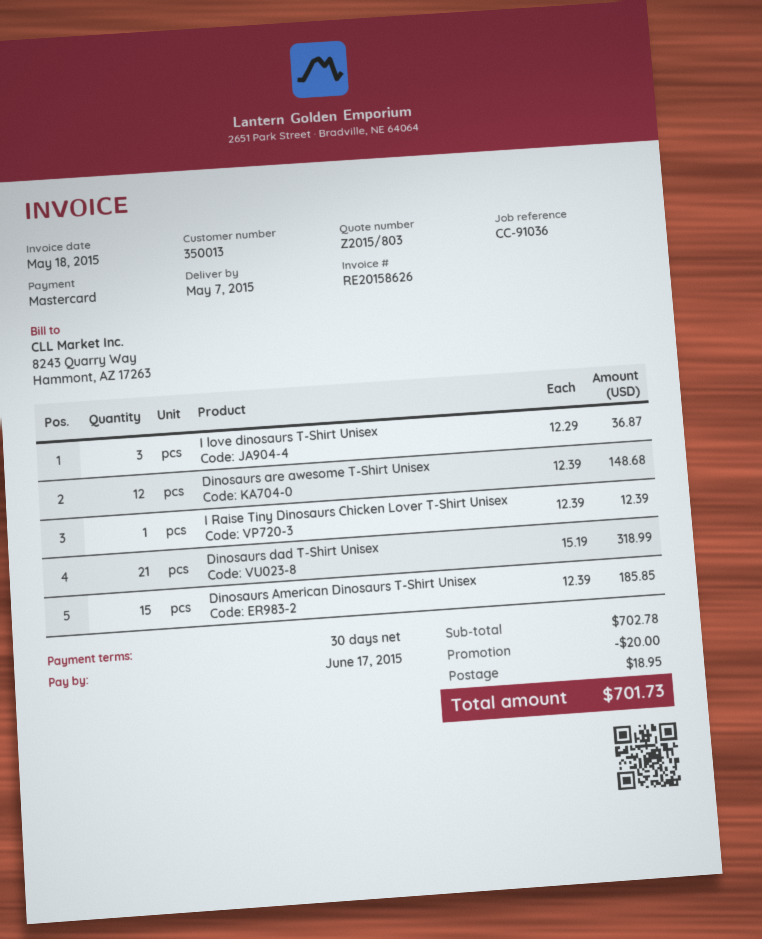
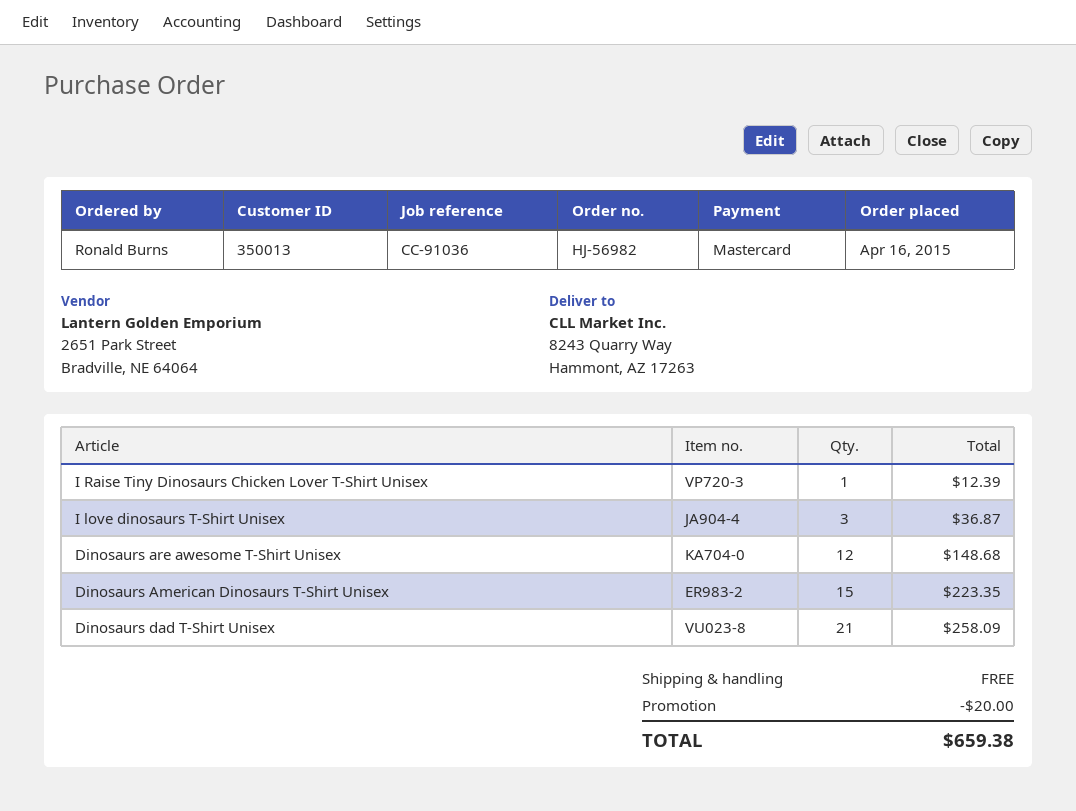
Dinosaurs dad T-Shirt Unisex: 21 for 318.99 -> 21 for 258.09
Dinosaurs American Dinosaurs T-Shirt Unisex: 15 for 185.85 -> 15 for 223.35
shipping: 18.95 -> 0.00
total: 701.73 -> 659.38

